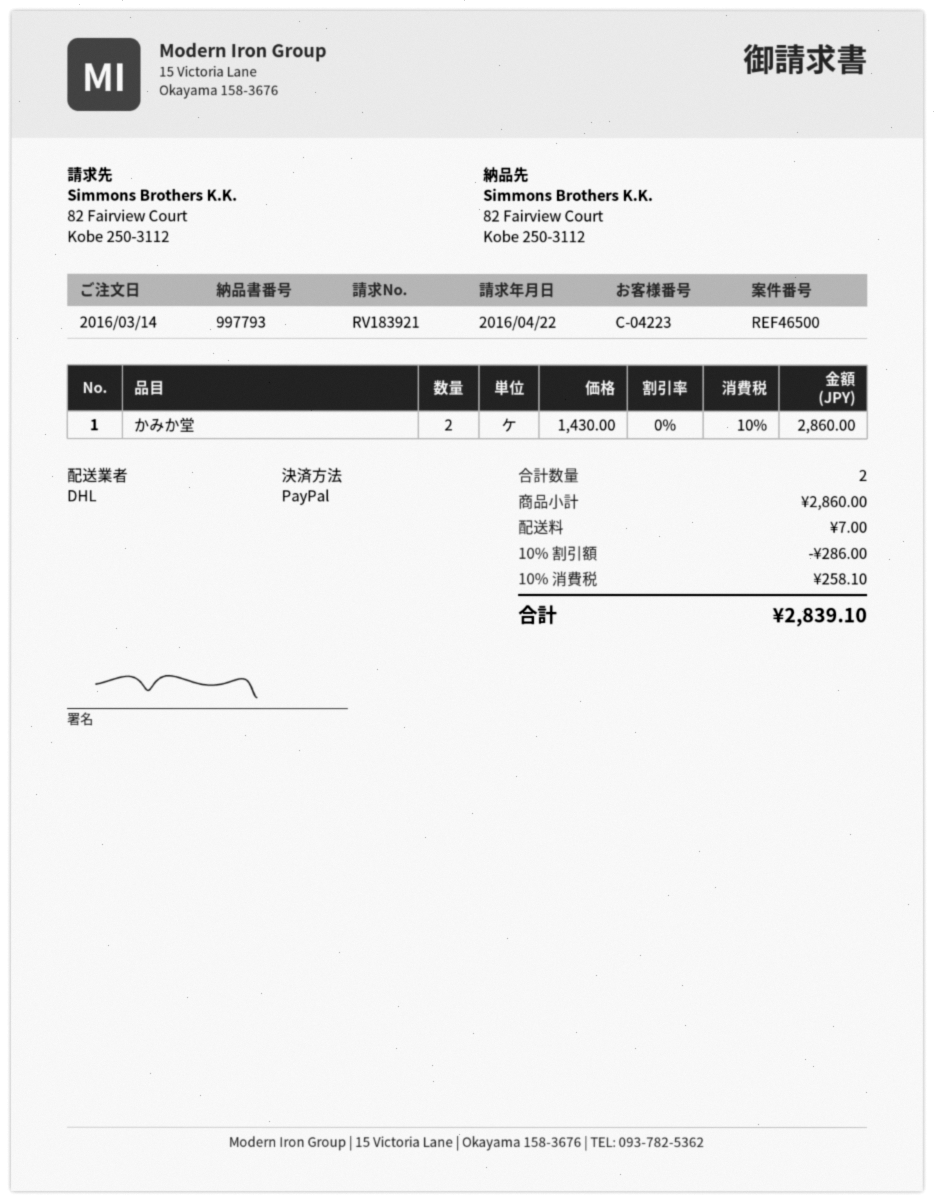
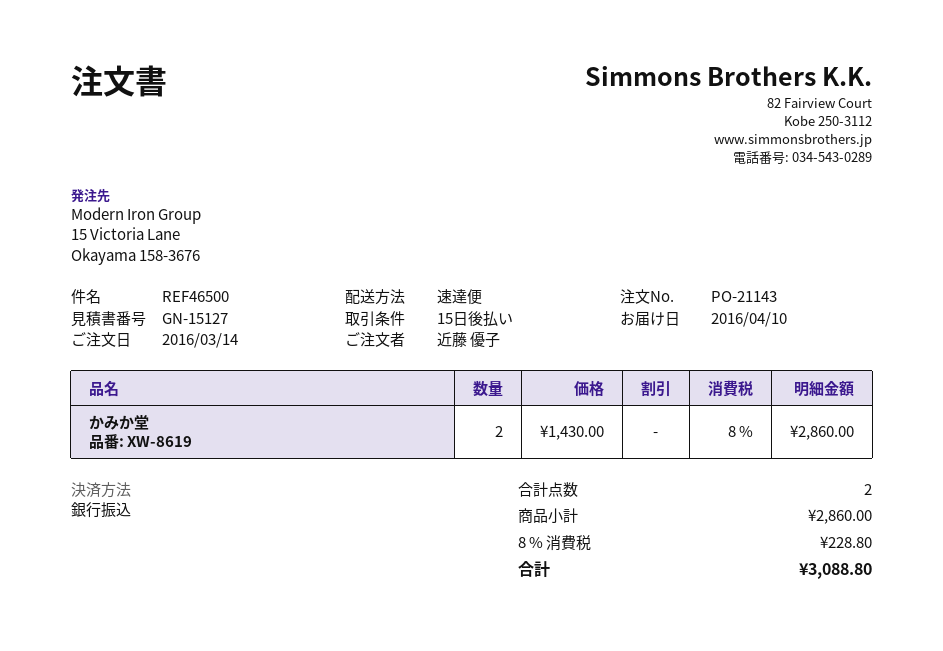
payment method: PayPal -> bank transfer
shipping method: DHL -> express
discount: 10% = 286.00 -> none
shipping: 7.00 -> none
tax: 10% = 258.10 -> 8% = 228.80
total: 2839.10 -> 3088.80

